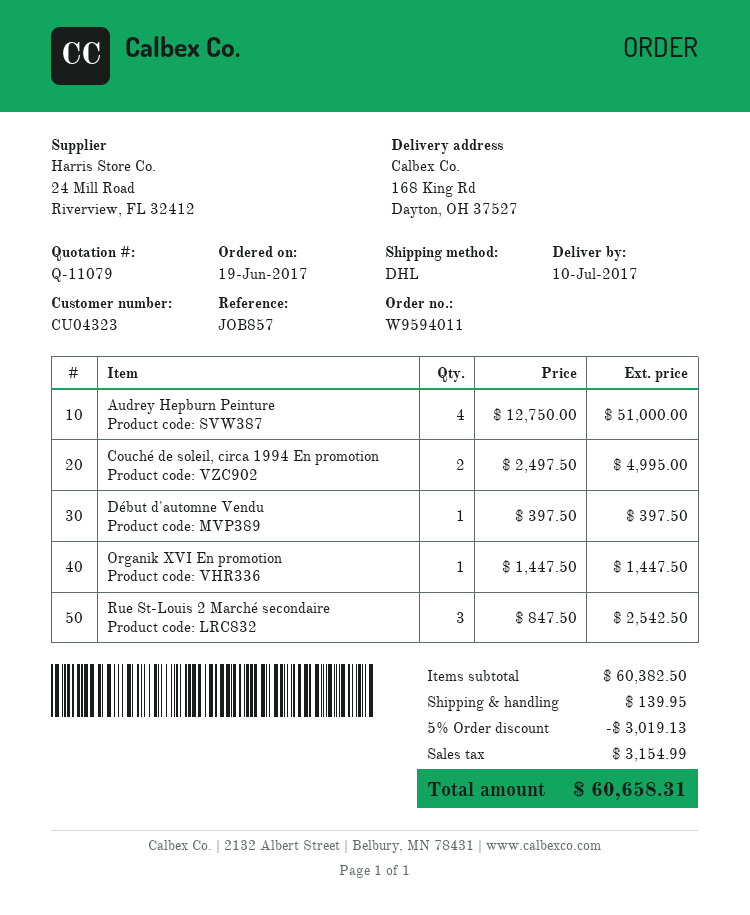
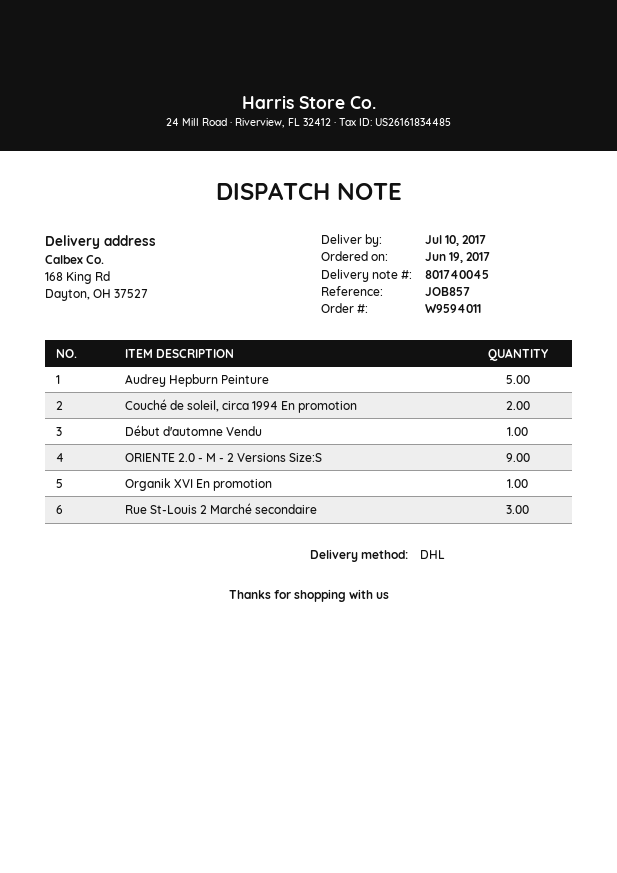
Audrey Hepburn Peinture: 4 -> 5
ORIENTE 2.0 - M - 2 Versions Size:S: none -> 9

